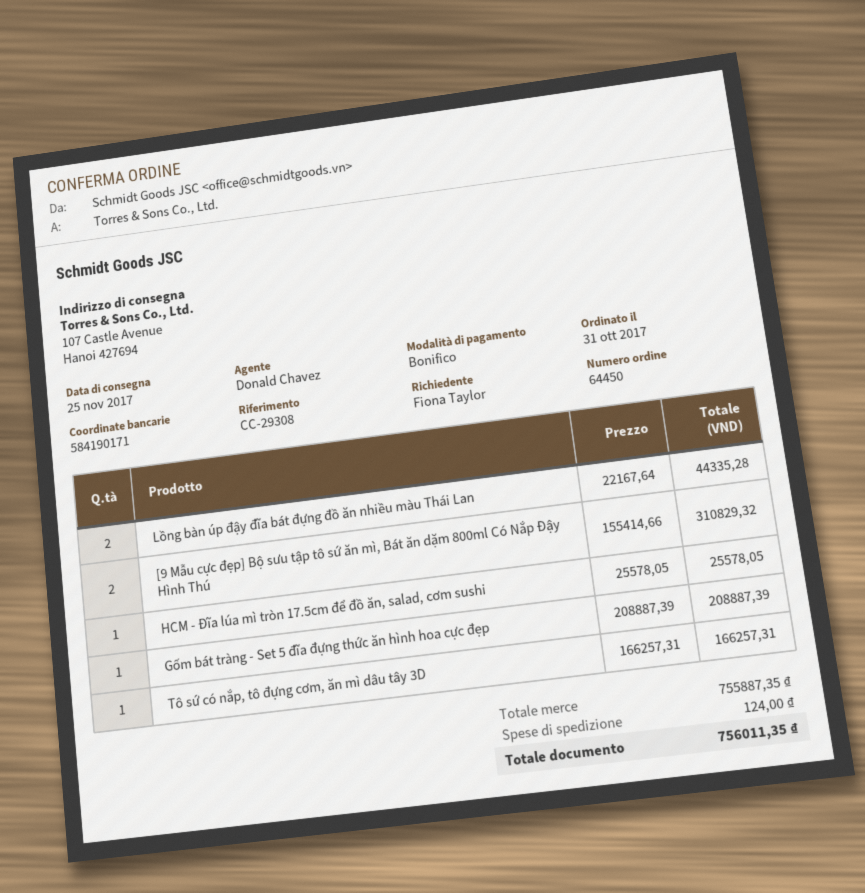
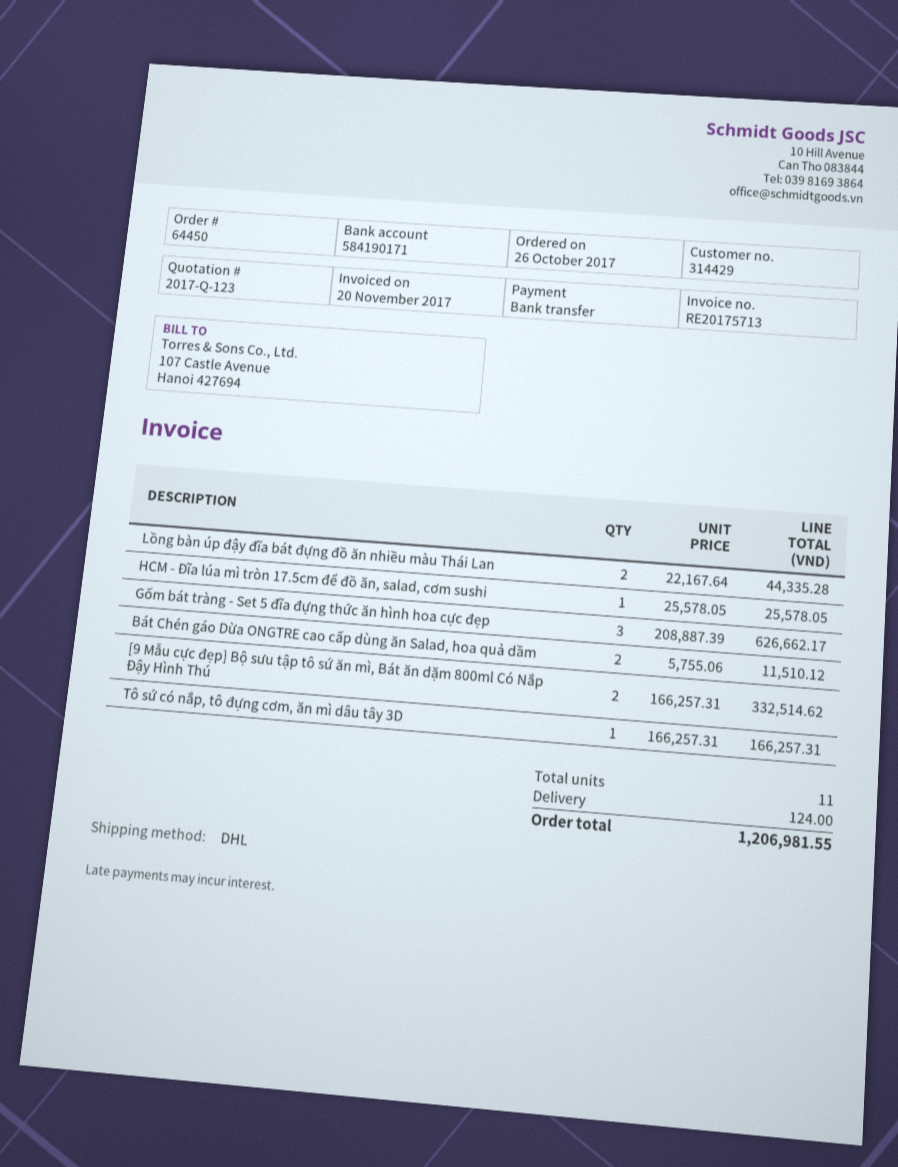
order date: 2017-10-31 -> 2017-10-26
[9 Mẫu cực đẹp] Bộ sưu tập tô sứ ăn mì, Bát ăn dặm 800ml Có Nắp Đậy Hình Thú: 2 x 155414.66 = 310829.32 -> 2 x 166257.31 = 332514.62
Gốm bát tràng - Set 5 đĩa đựng thức ăn hình hoa cực đẹp: 1 x 208887.39 = 208887.39 -> 3 x 208887.39 = 626662.17
Bát Chén gáo Dừa ONGTRE cao cấp dùng ăn Salad, hoa quả dầm: none -> 2 x 5755.06 = 11510.12
total: 756011.35 -> 1206981.55

